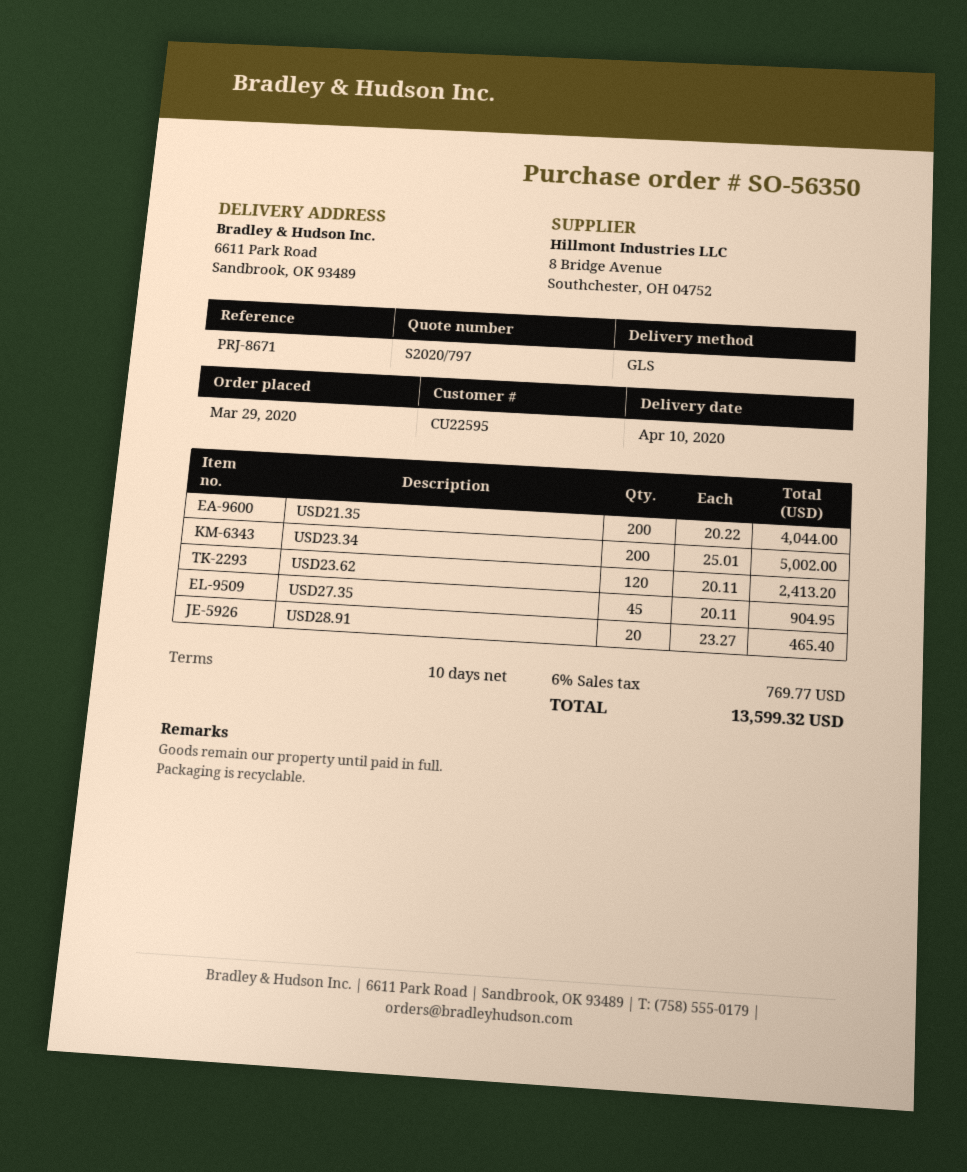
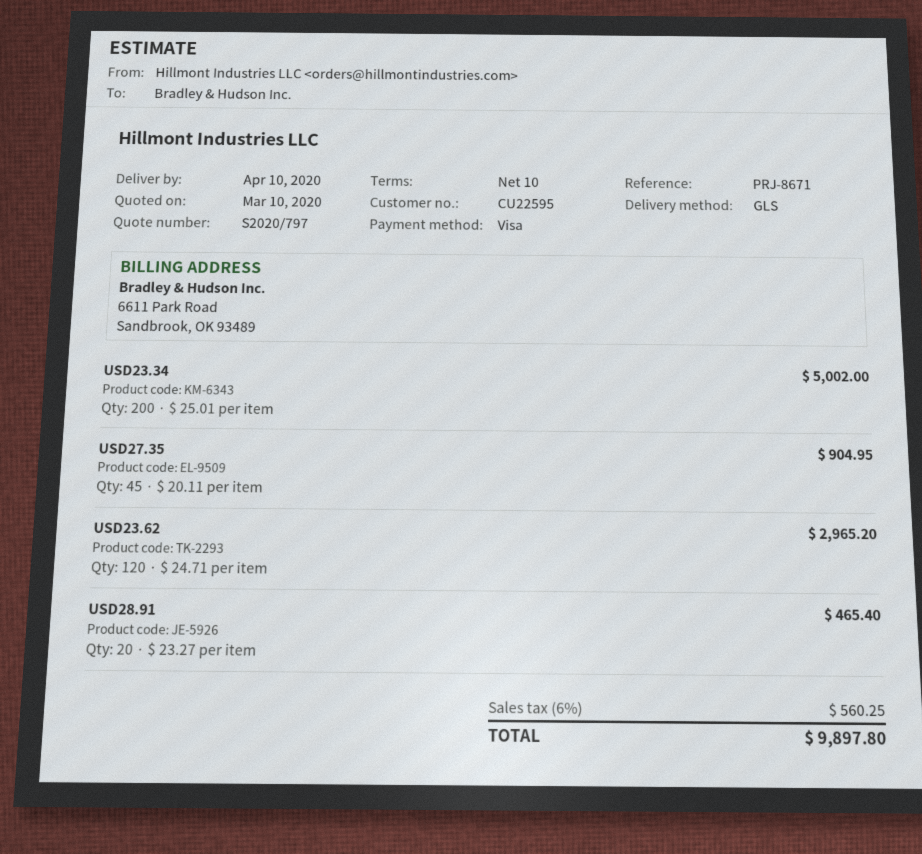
USD21.35: 200 x 20.22 = 4044.00 -> none
USD23.62: 120 x 20.11 = 2413.20 -> 120 x 24.71 = 2965.20
tax: 6% = 769.77 -> 6% = 560.25
total: 13599.32 -> 9897.80

